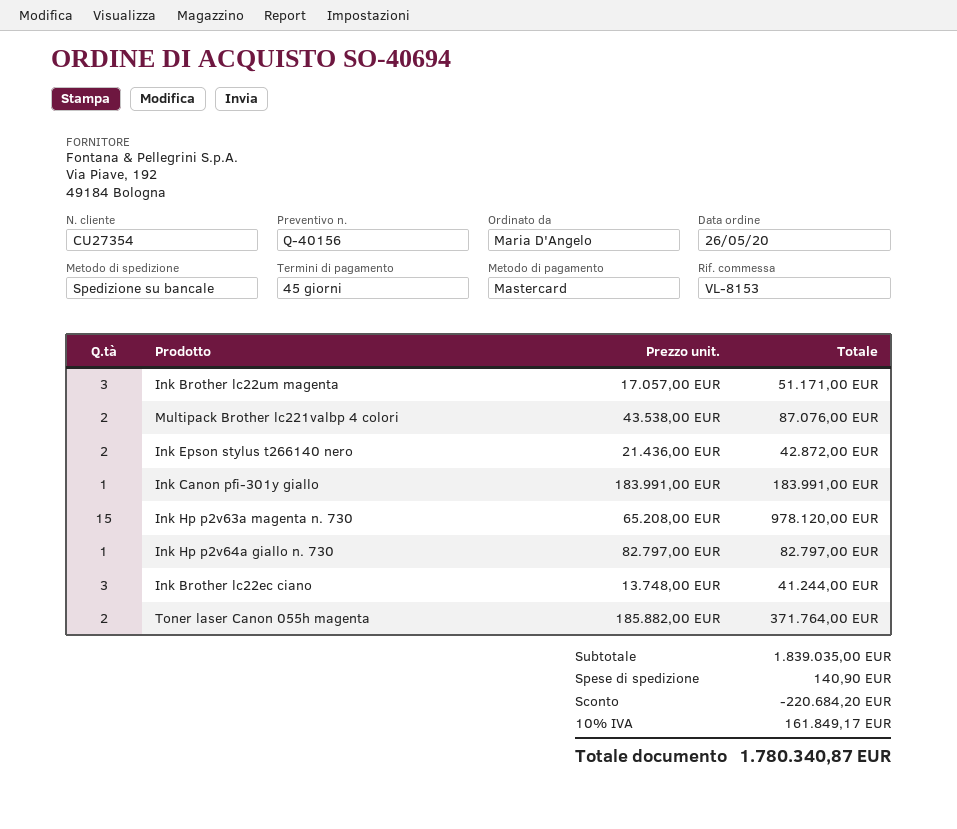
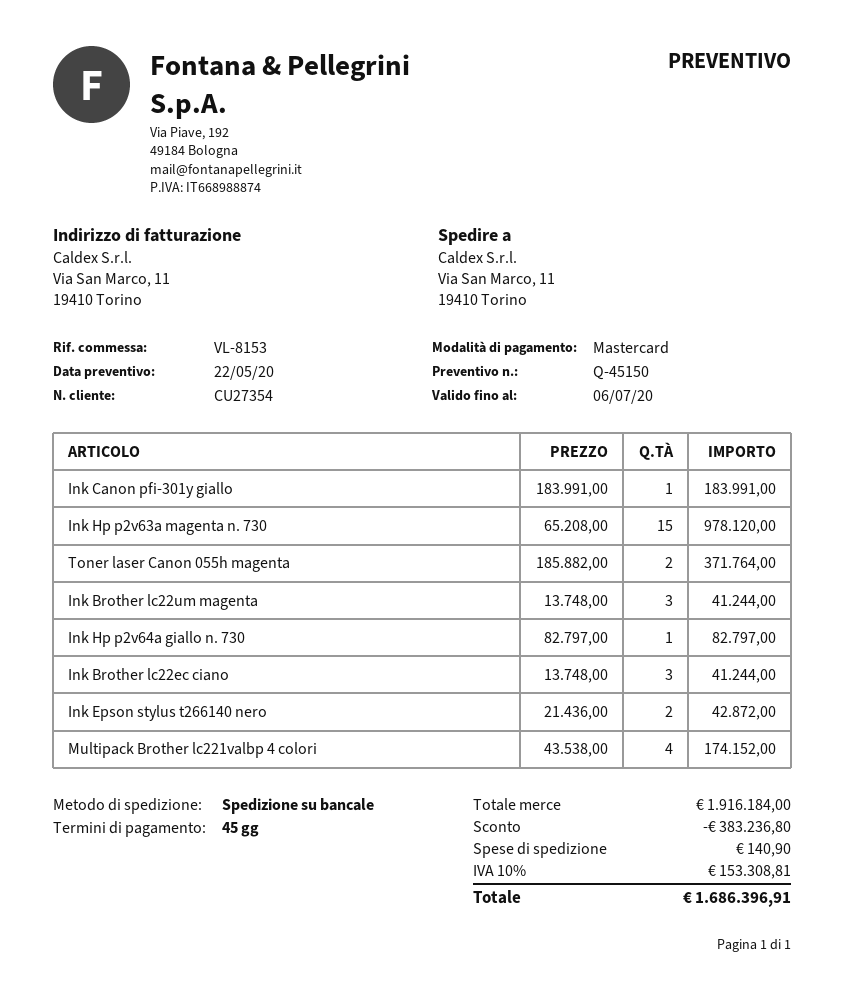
quote number: Q-40156 -> Q-45150
Ink Brother lc22um magenta: 3 x 17057.00 = 51171.00 -> 3 x 13748.00 = 41244.00
Multipack Brother lc221valbp 4 colori: 2 x 43538.00 = 87076.00 -> 4 x 43538.00 = 174152.00
subtotal: 1839035.00 -> 1916184.00
discount: 220684.20 -> 383236.80
tax: 10% = 161849.17 -> 10% = 153308.81
total: 1780340.87 -> 1686396.91

